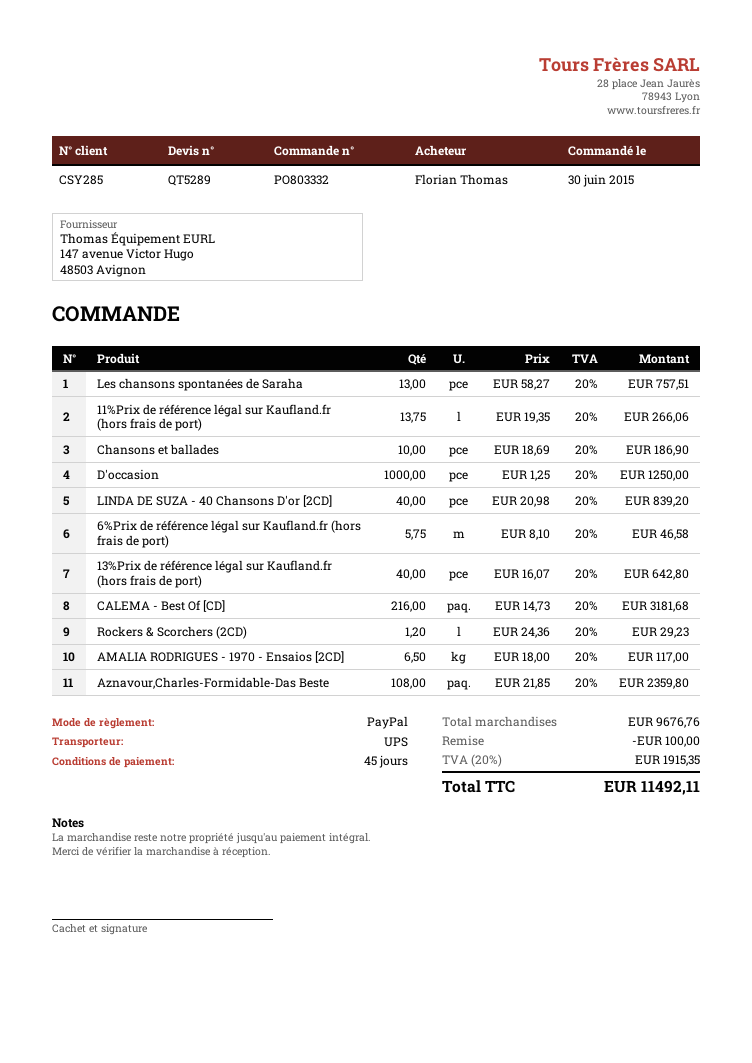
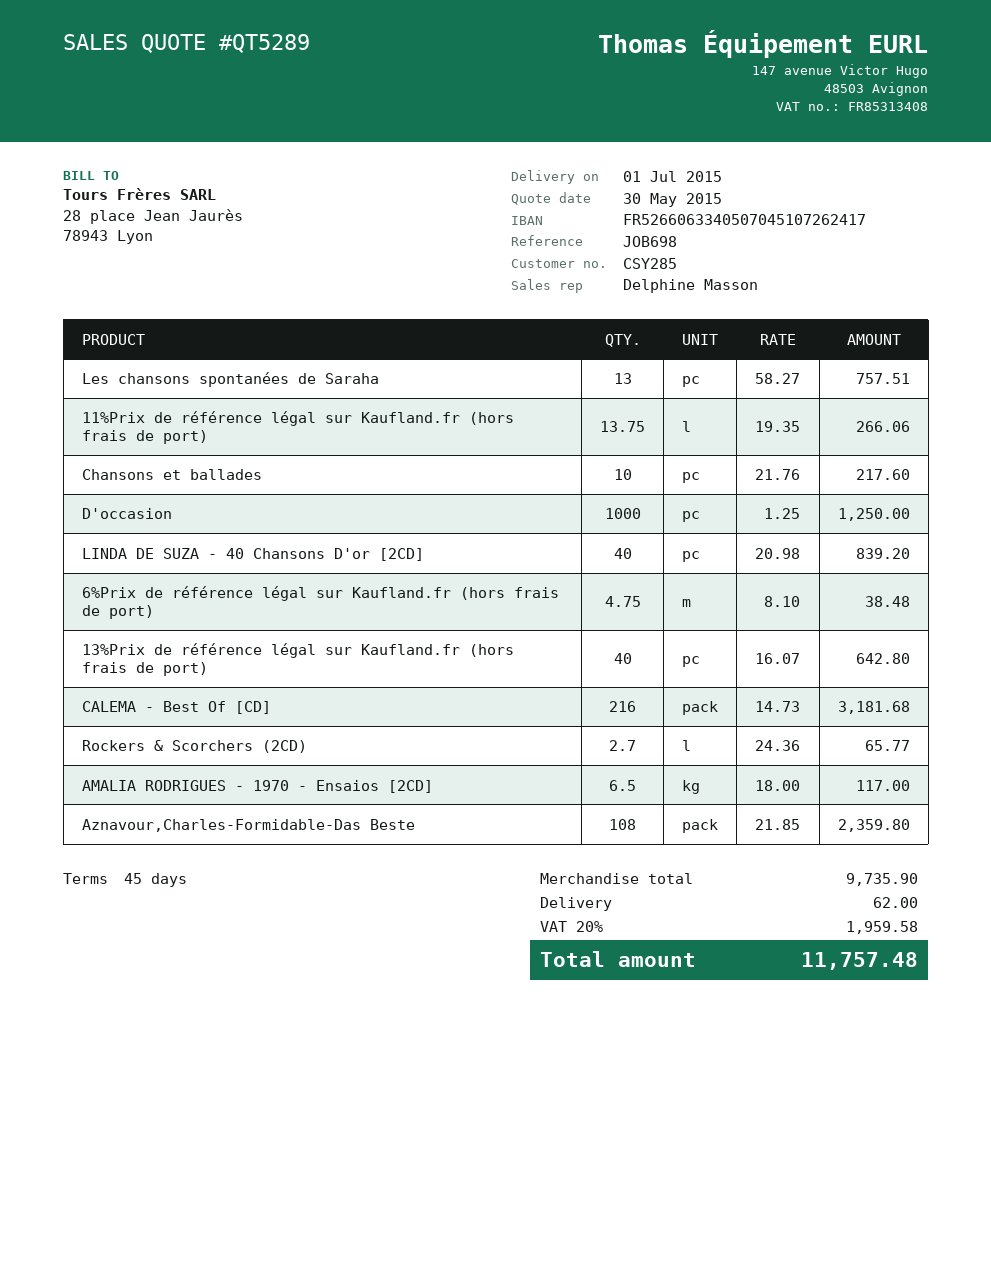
Chansons et ballades: 10 x 18.69 = 186.90 -> 10 x 21.76 = 217.60
6%Prix de référence légal sur Kaufland.fr (hors frais de port): 5.75 x 8.10 = 46.58 -> 4.75 x 8.10 = 38.48
Rockers & Scorchers (2CD): 1.2 x 24.36 = 29.23 -> 2.7 x 24.36 = 65.77
subtotal: 9676.76 -> 9735.90
discount: 100.00 -> none
shipping: none -> 62.00
tax: 20% = 1915.35 -> 20% = 1959.58
total: 11492.11 -> 11757.48

